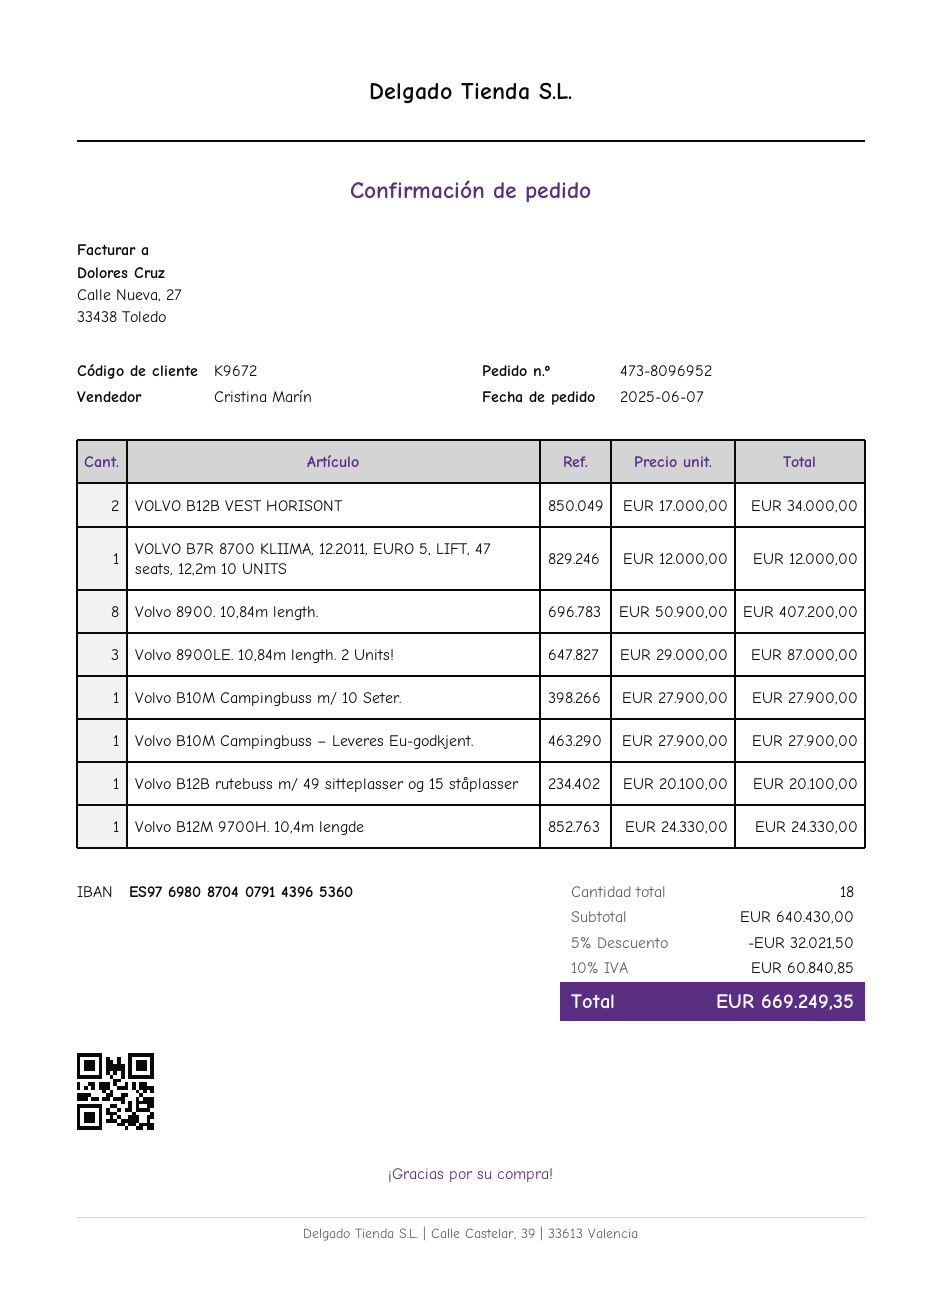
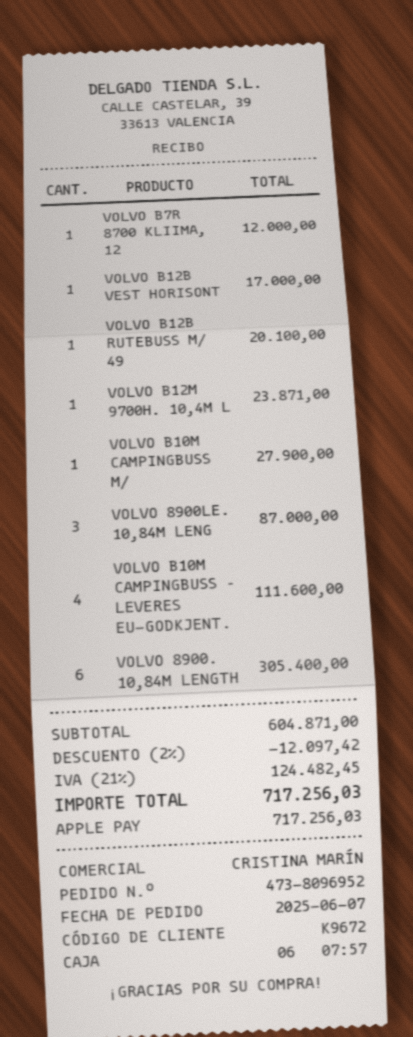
VOLVO B12B VEST HORISONT: 2 for 34000.00 -> 1 for 17000.00
Volvo 8900. 10,84m length.: 8 for 407200.00 -> 6 for 305400.00
Volvo B10M Campingbuss – Leveres Eu-godkjent.: 1 for 27900.00 -> 4 for 111600.00
Volvo B12M 9700H. 10,4m lengde: 1 for 24330.00 -> 1 for 23871.00
subtotal: 640430.00 -> 604871.00
discount: 5% = 32021.50 -> 2% = 12097.42
tax: 10% = 60840.85 -> 21% = 124482.45
total: 669249.35 -> 717256.03

